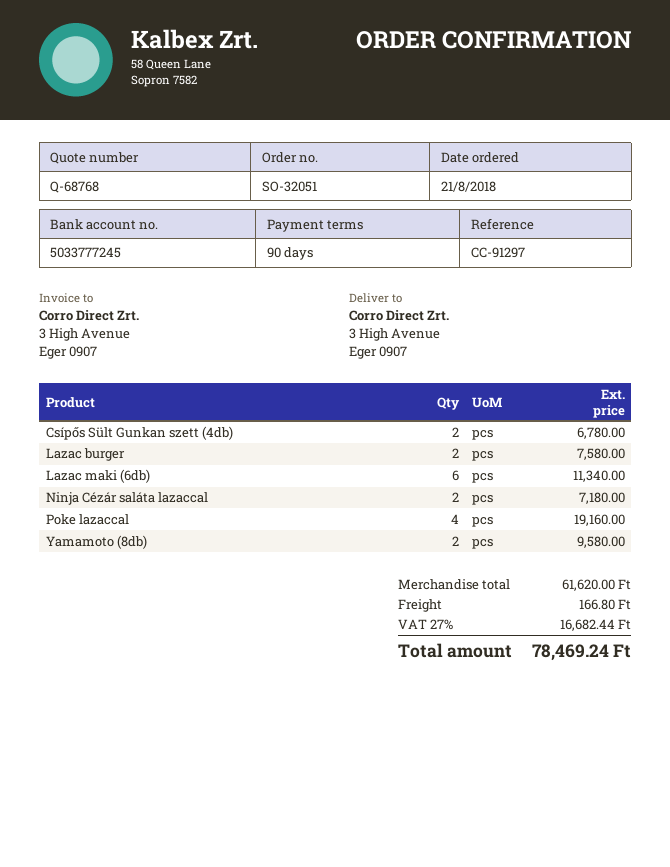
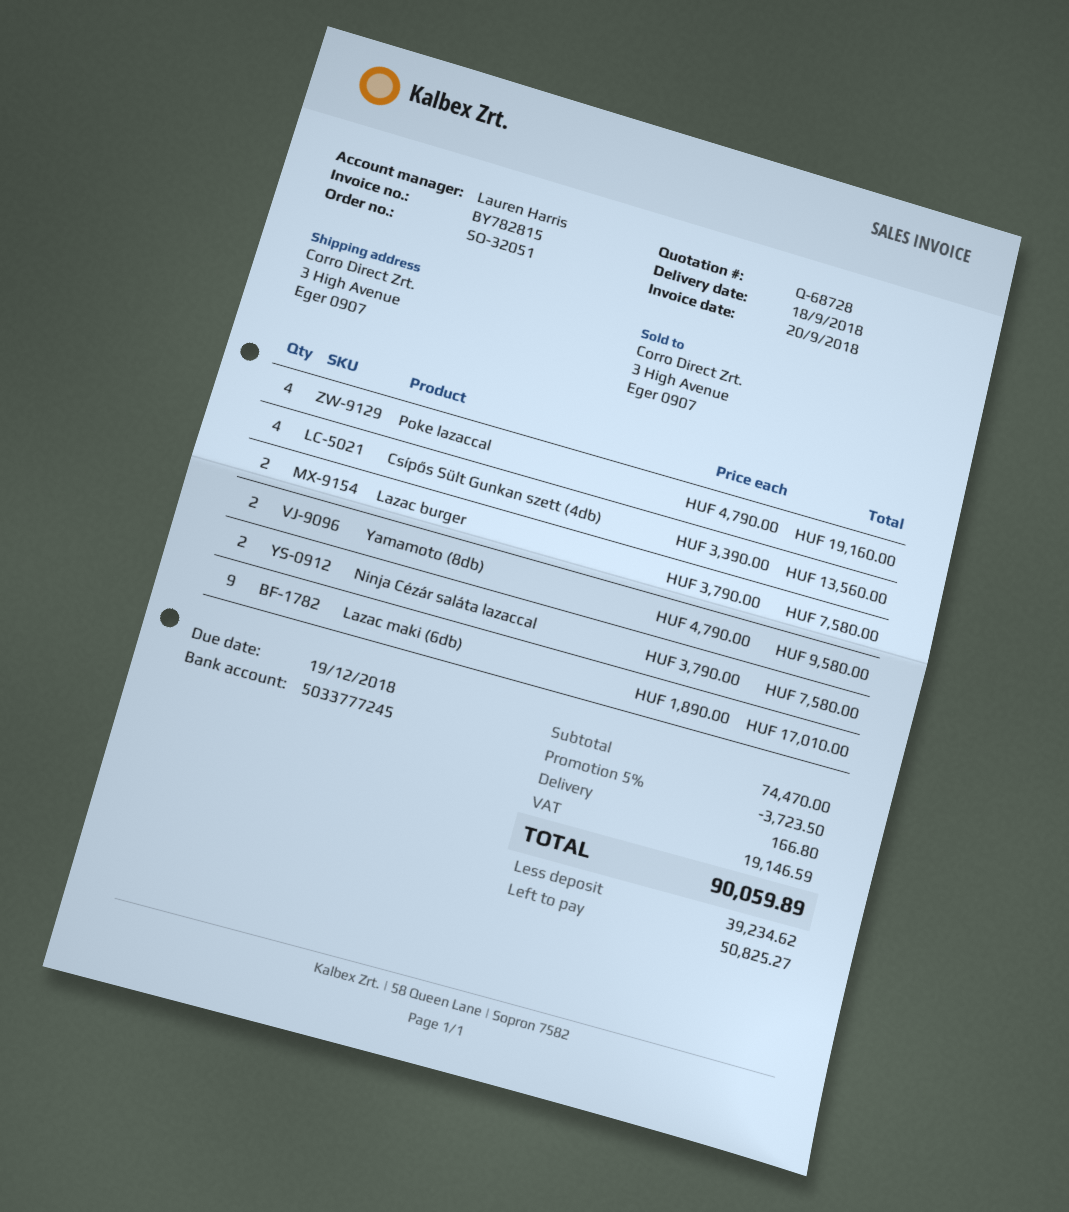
quote number: Q-68768 -> Q-68728
Csípős Sült Gunkan szett (4db): 2 for 6780.00 -> 4 for 13560.00
Lazac maki (6db): 6 for 11340.00 -> 9 for 17010.00
Ninja Cézár saláta lazaccal: 2 for 7180.00 -> 2 for 7580.00
subtotal: 61620.00 -> 74470.00
discount: none -> 5% = 3723.50
tax: 16682.44 -> 19146.59
total: 78469.24 -> 90059.89

